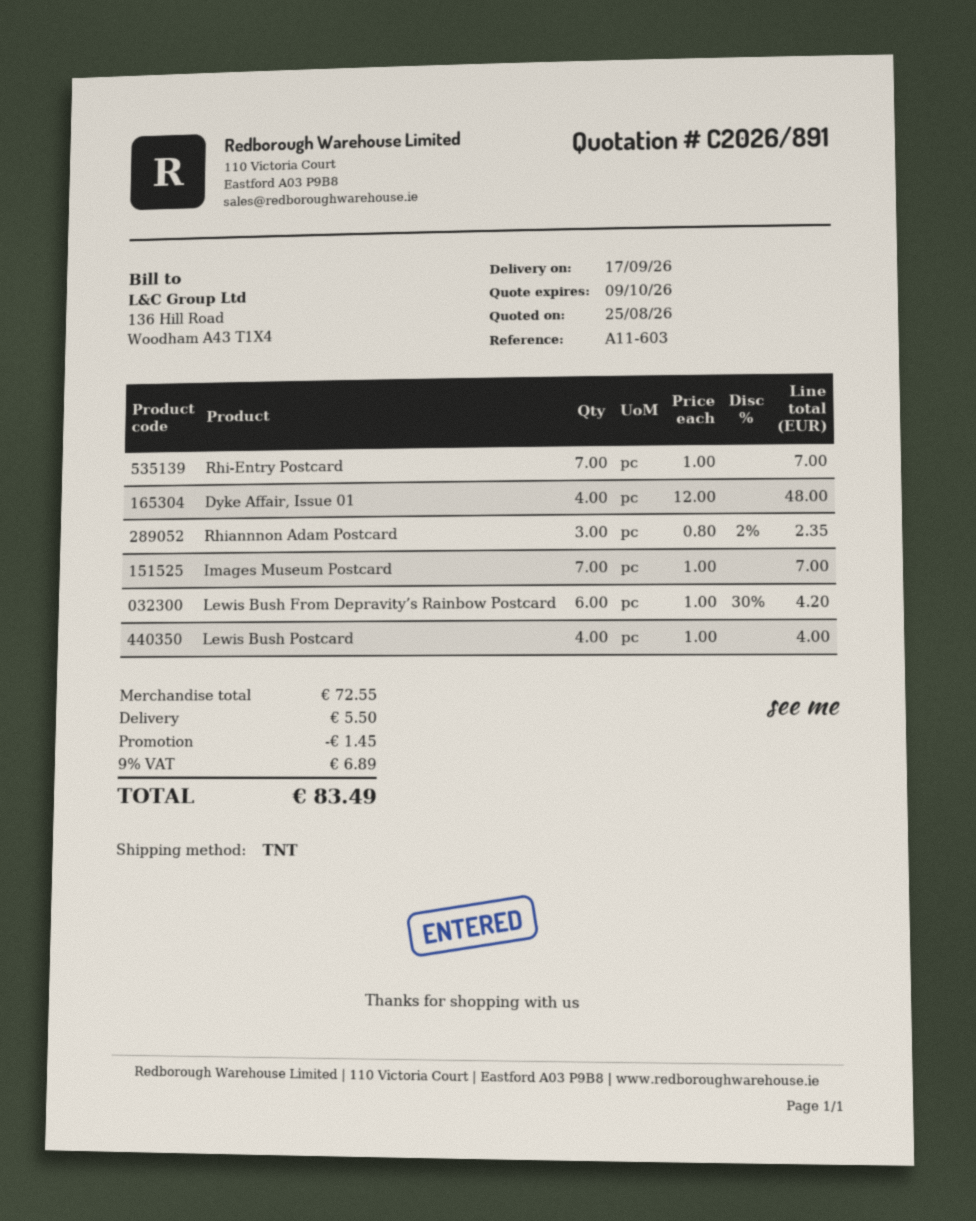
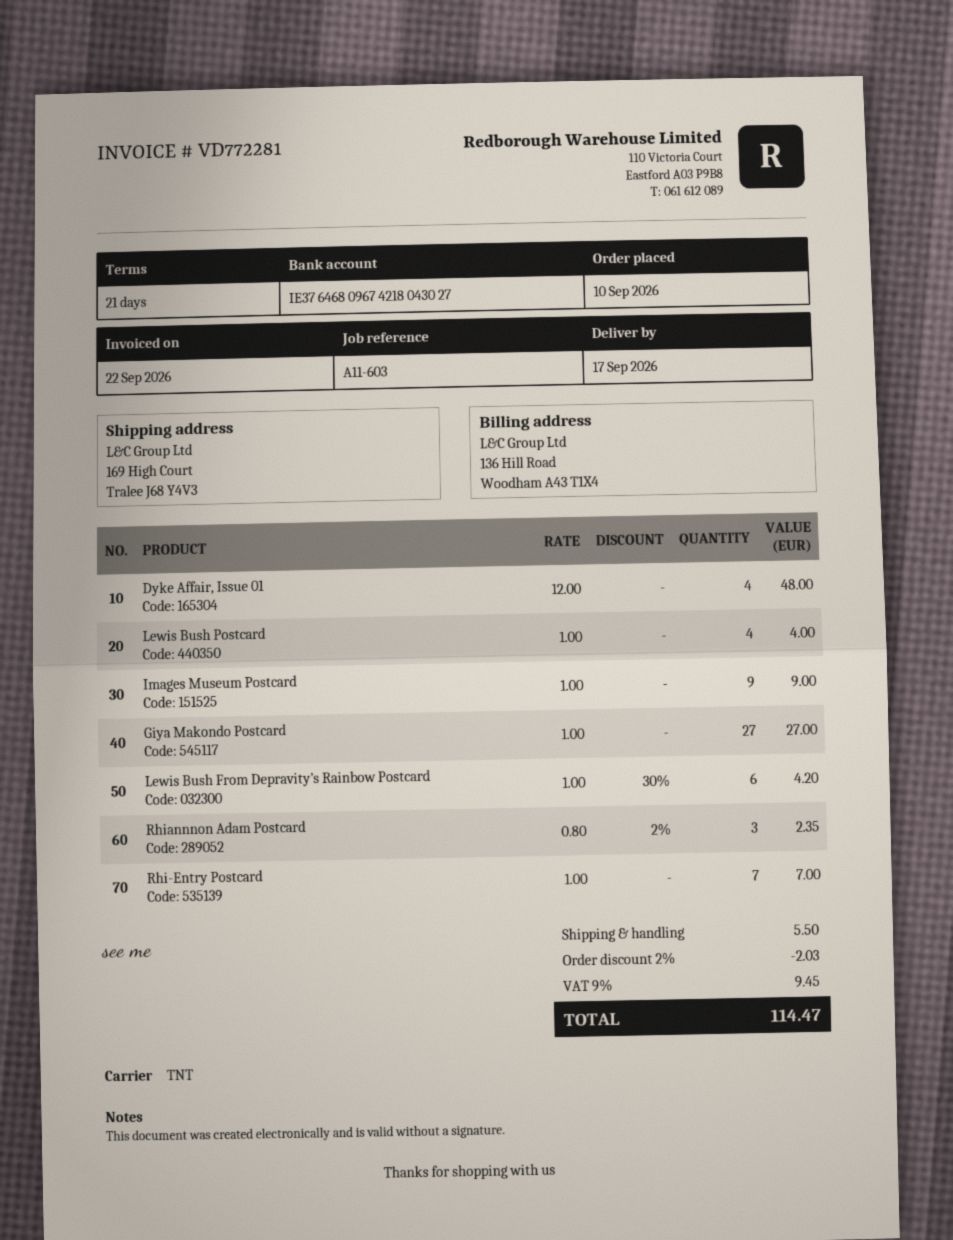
Images Museum Postcard: 7 x 1.00 = 7.00 -> 9 x 1.00 = 9.00
Giya Makondo Postcard: none -> 27 x 1.00 = 27.00
discount: 1.45 -> 2.03
tax: 9% = 6.89 -> 9% = 9.45
total: 83.49 -> 114.47

